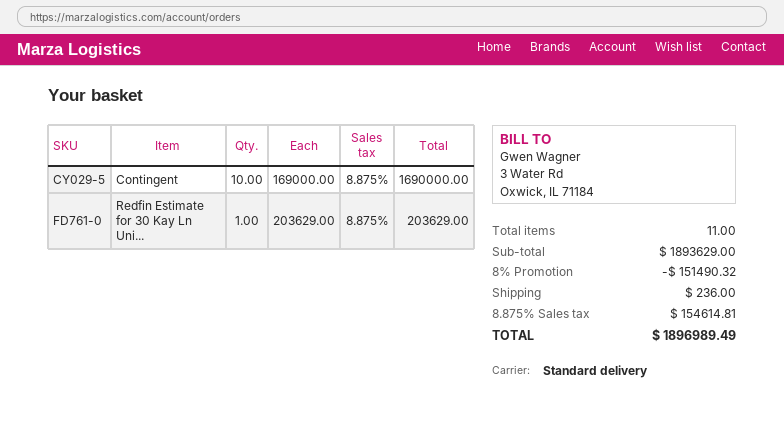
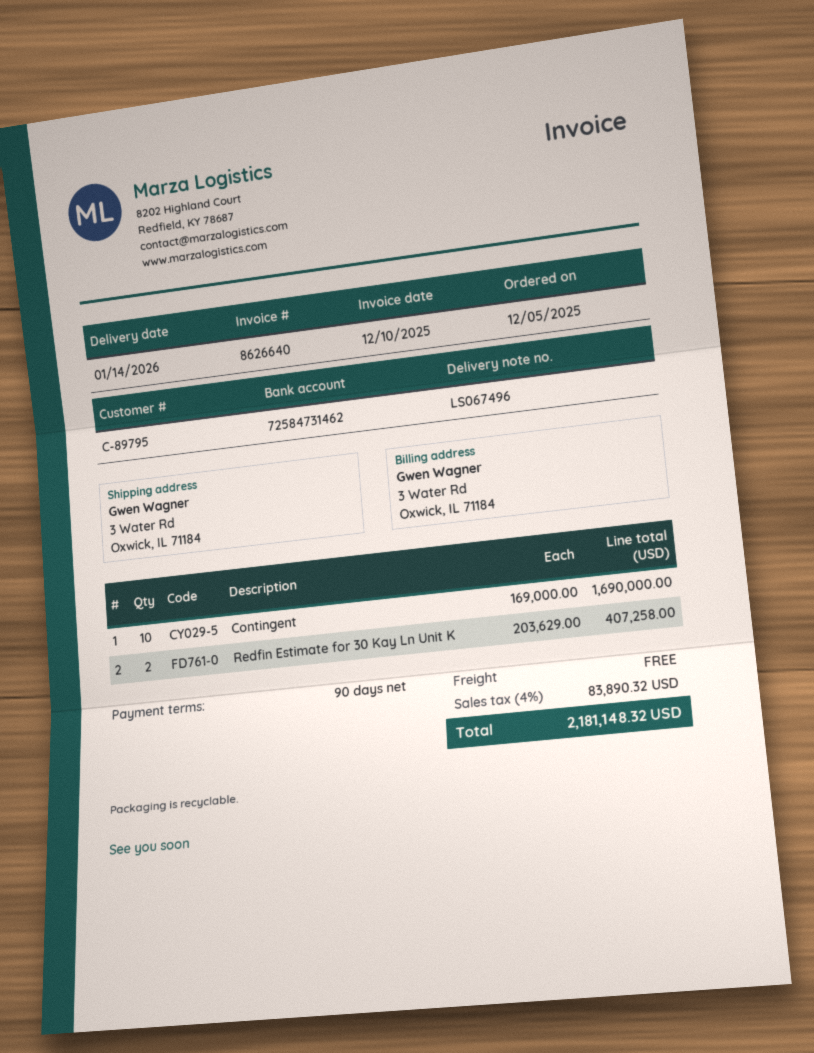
Redfin Estimate for 30 Kay Ln Uni...: 1 x 203629.00 = 203629.00 -> 2 x 203629.00 = 407258.00
discount: 8% = 151490.32 -> none
shipping: 236.00 -> 0.00
tax: 8.875% = 154614.81 -> 4% = 83890.32
total: 1896989.49 -> 2181148.32

